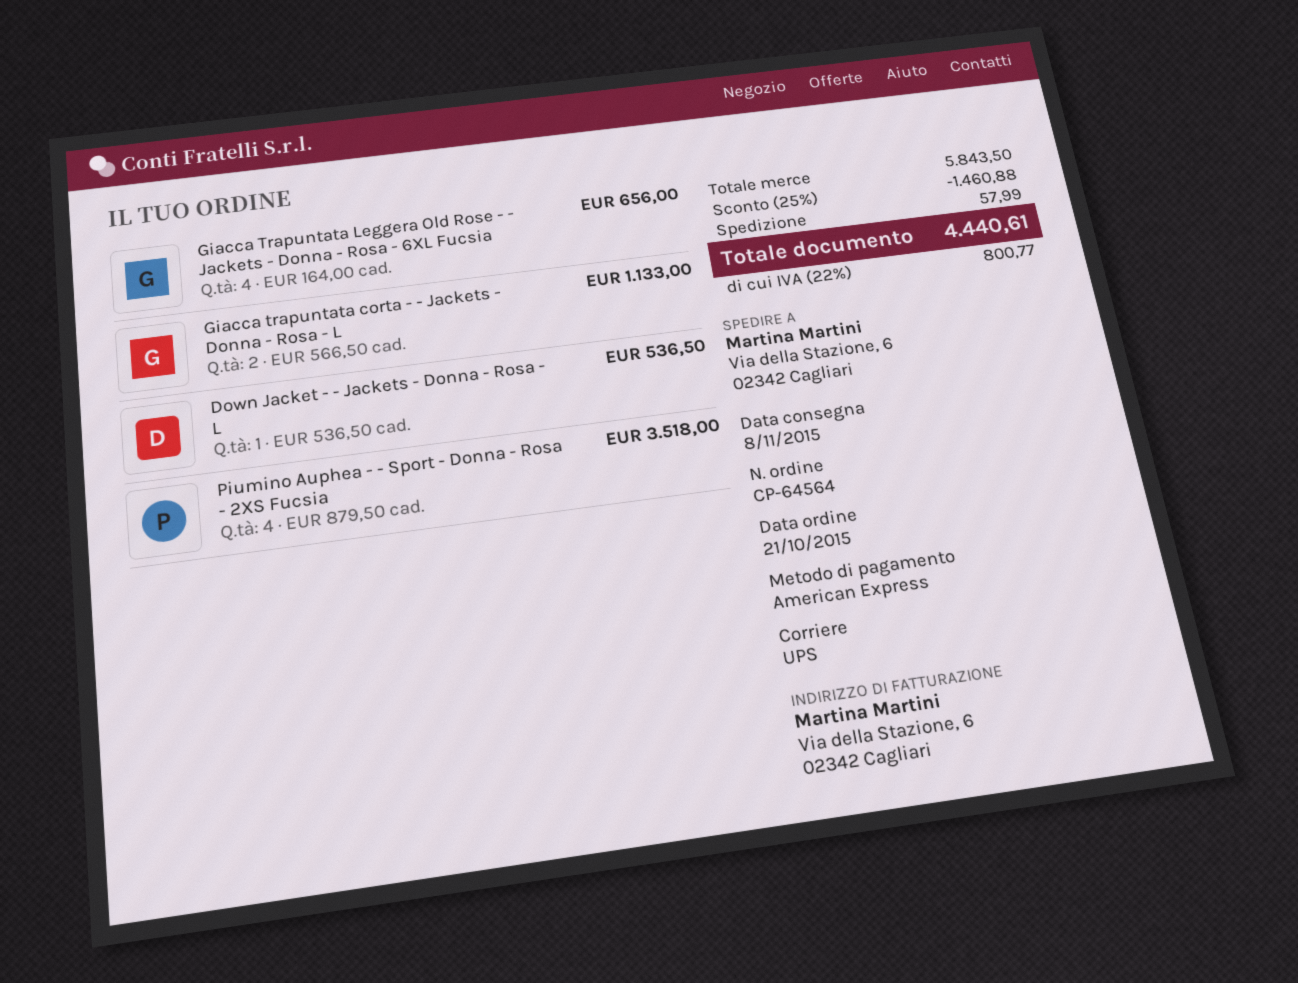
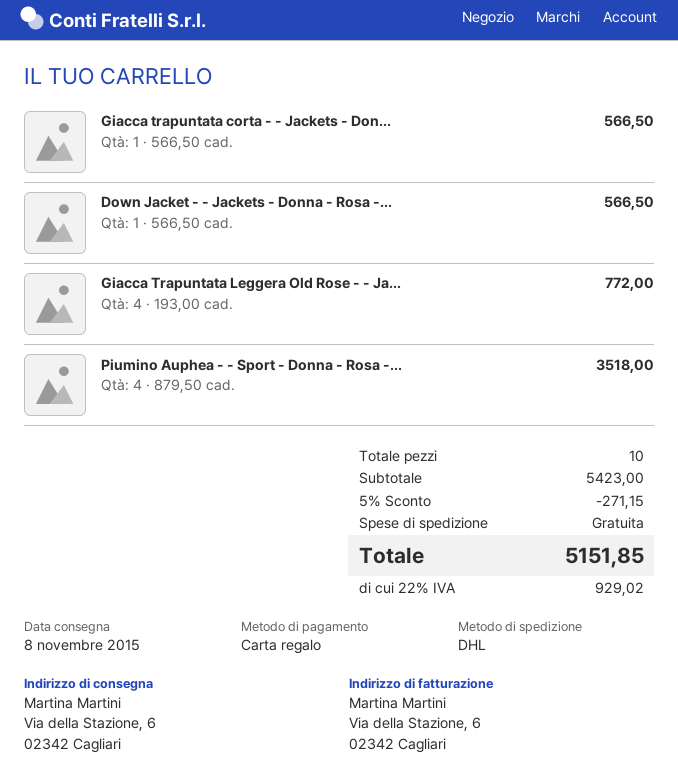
payment method: American Express -> gift card
shipping method: UPS -> DHL
Giacca Trapuntata Leggera Old Rose - - Jackets - Donna - Rosa - 6XL Fucsia: 4 x 164.00 = 656.00 -> 4 x 193.00 = 772.00
Giacca trapuntata corta - - Jackets - Donna - Rosa - L: 2 x 566.50 = 1133.00 -> 1 x 566.50 = 566.50
Down Jacket - - Jackets - Donna - Rosa - L: 1 x 536.50 = 536.50 -> 1 x 566.50 = 566.50
subtotal: 5843.50 -> 5423.00
discount: 25% = 1460.88 -> 5% = 271.15
shipping: 57.99 -> 0.00
tax: 22% = 800.77 -> 22% = 929.02
total: 4440.61 -> 5151.85

